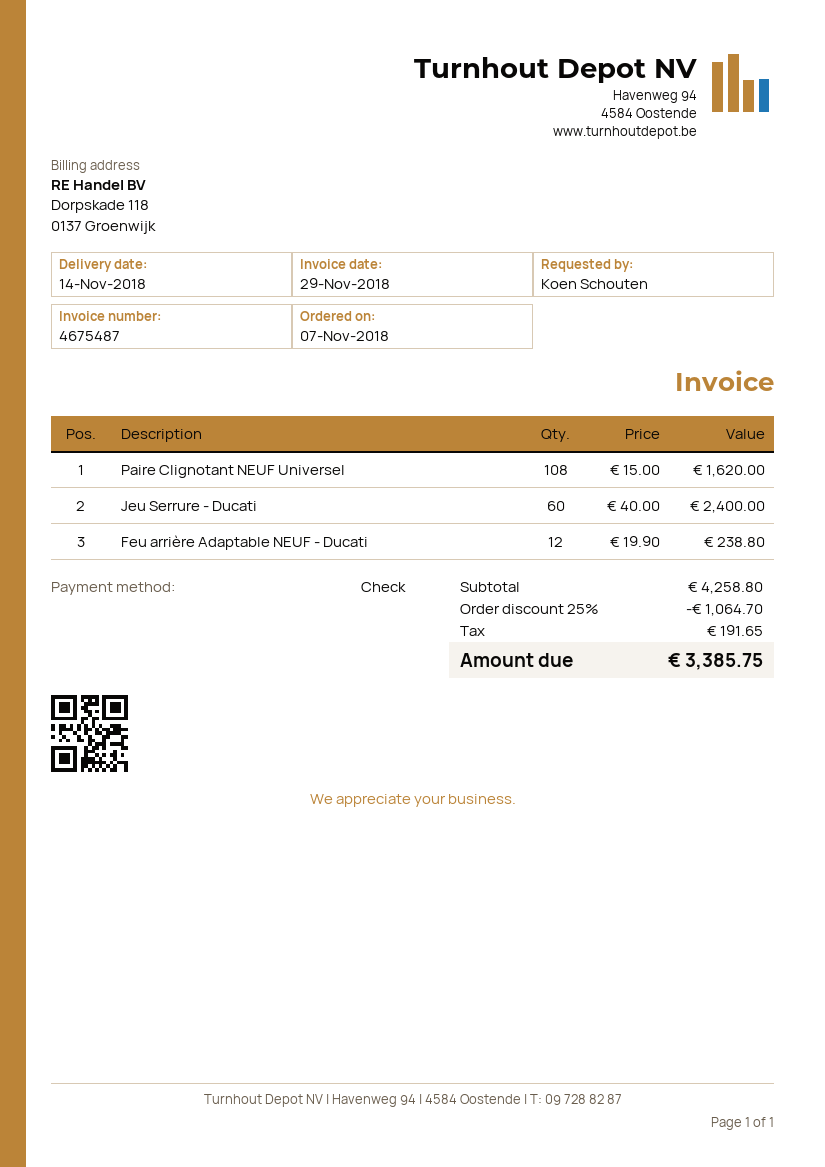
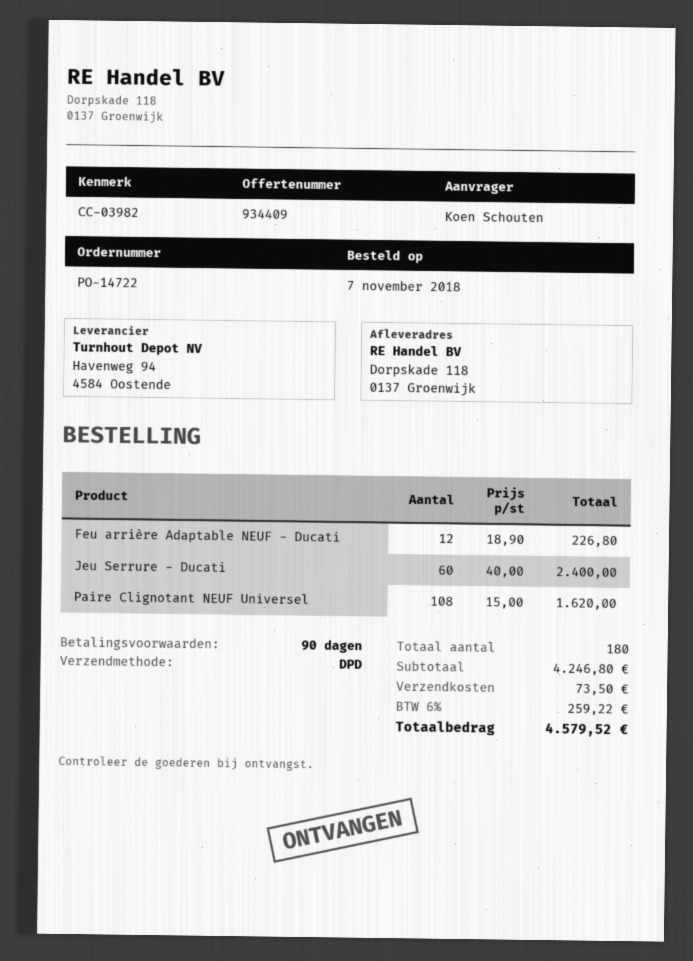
Feu arrière Adaptable NEUF - Ducati: 12 x 19.90 = 238.80 -> 12 x 18.90 = 226.80
subtotal: 4258.80 -> 4246.80
discount: 25% = 1064.70 -> none
shipping: none -> 73.50
tax: 191.65 -> 259.22
total: 3385.75 -> 4579.52

